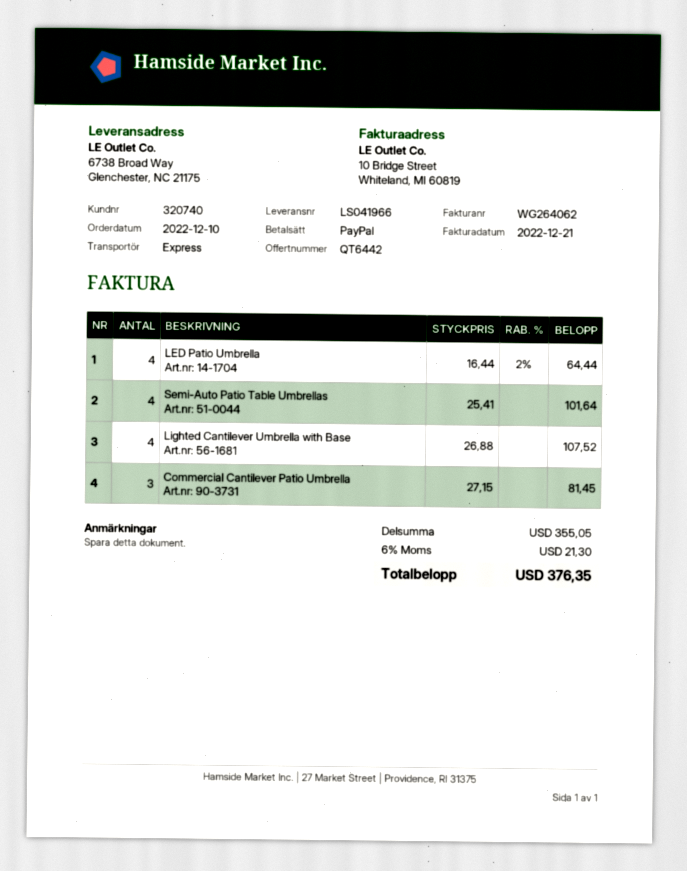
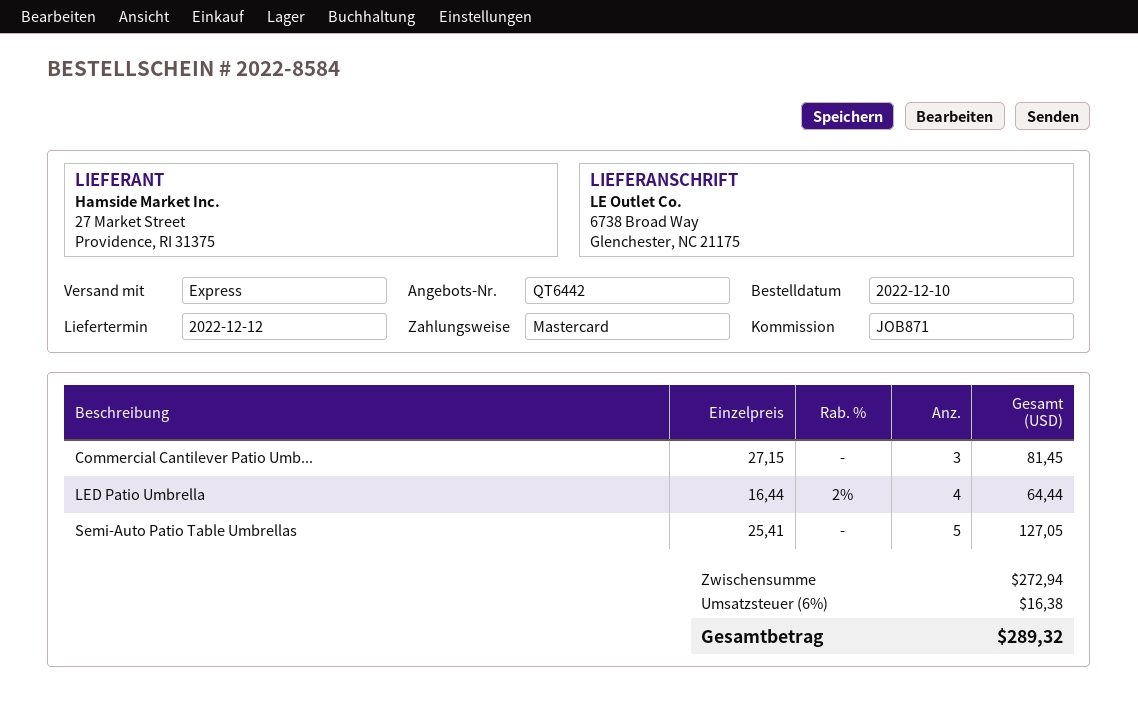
payment method: PayPal -> Mastercard
Semi-Auto Patio Table Umbrellas: 4 x 25.41 = 101.64 -> 5 x 25.41 = 127.05
Lighted Cantilever Umbrella with Base: 4 x 26.88 = 107.52 -> none
subtotal: 355.05 -> 272.94
tax: 6% = 21.30 -> 6% = 16.38
total: 376.35 -> 289.32

